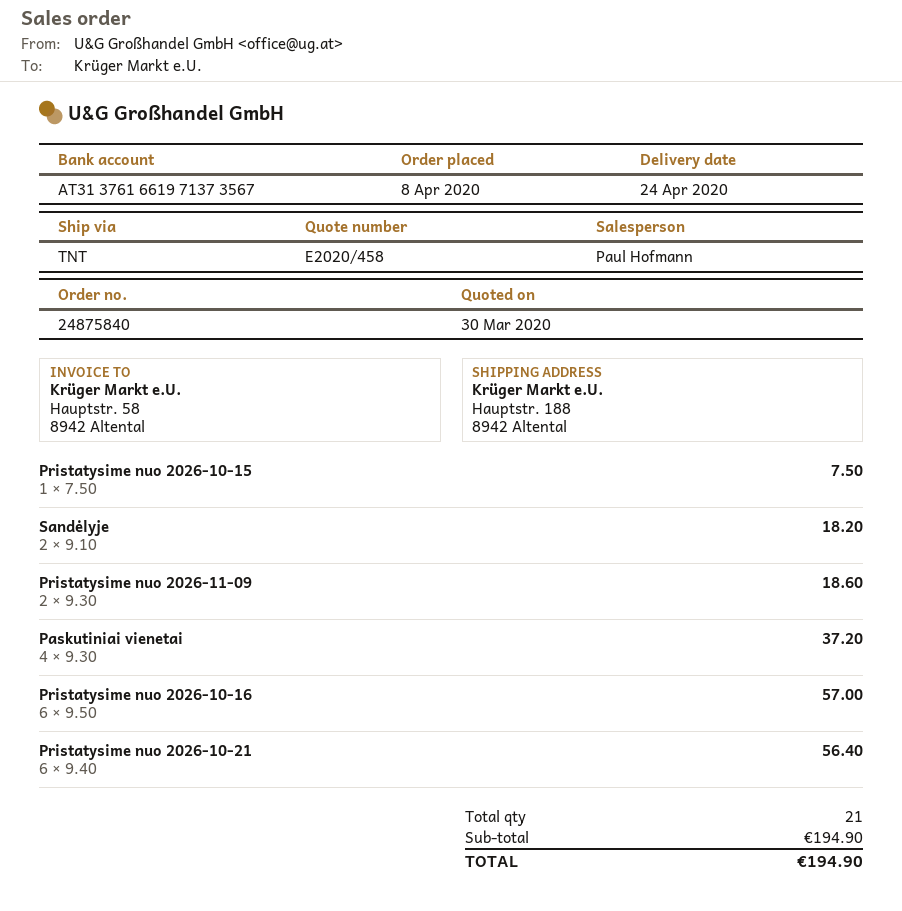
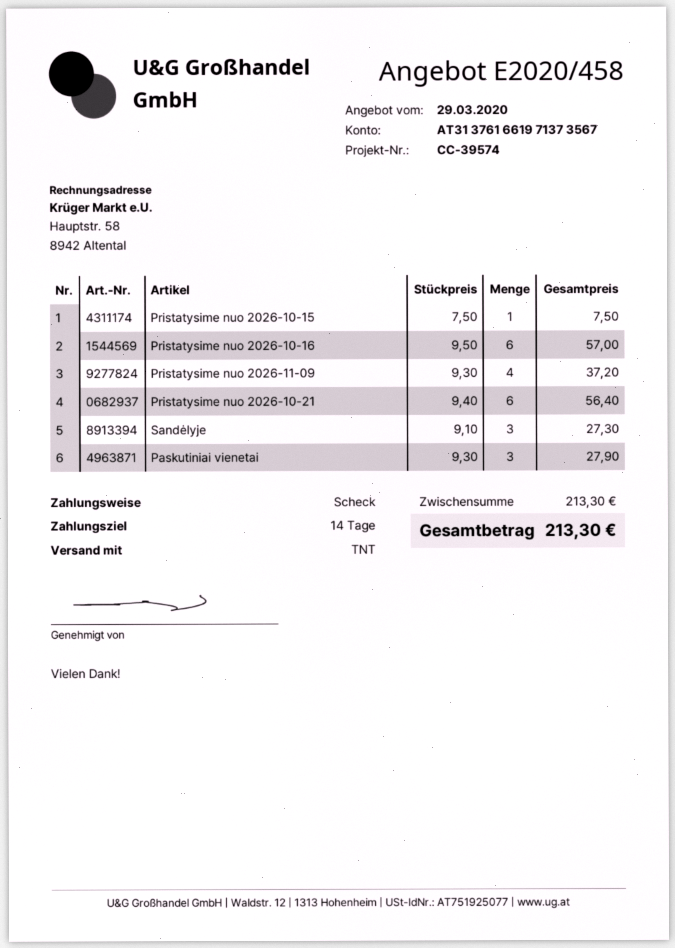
quote date: 2020-03-30 -> 2020-03-29
Sandėlyje: 2 x 9.10 = 18.20 -> 3 x 9.10 = 27.30
Pristatysime nuo 2026‑11‑09: 2 x 9.30 = 18.60 -> 4 x 9.30 = 37.20
Paskutiniai vienetai: 4 x 9.30 = 37.20 -> 3 x 9.30 = 27.90
subtotal: 194.90 -> 213.30
total: 194.90 -> 213.30

